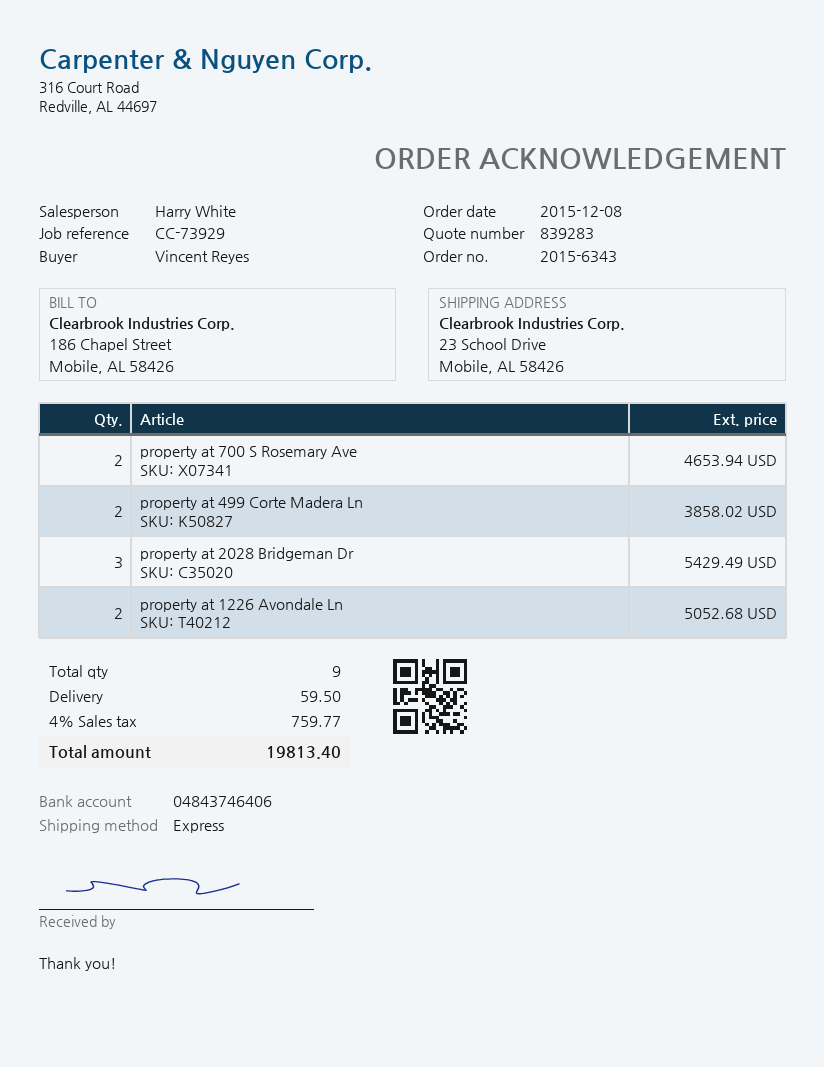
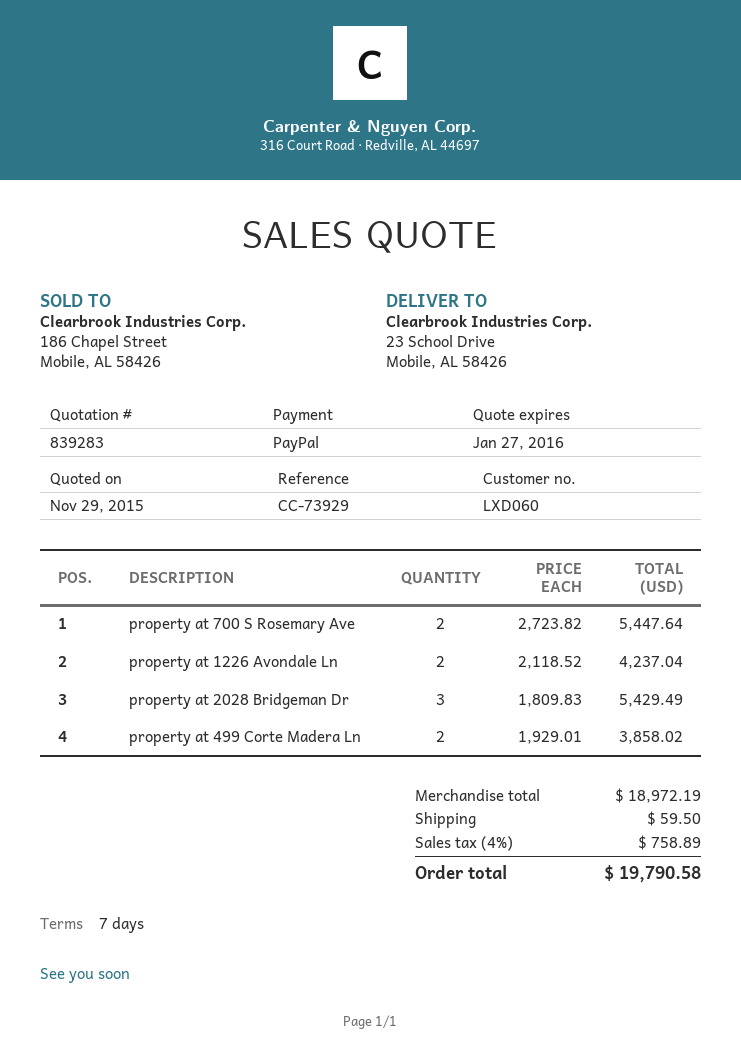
property at 700 S Rosemary Ave: 2 for 4653.94 -> 2 for 5447.64
property at 1226 Avondale Ln: 2 for 5052.68 -> 2 for 4237.04
tax: 4% = 759.77 -> 4% = 758.89
total: 19813.40 -> 19790.58

